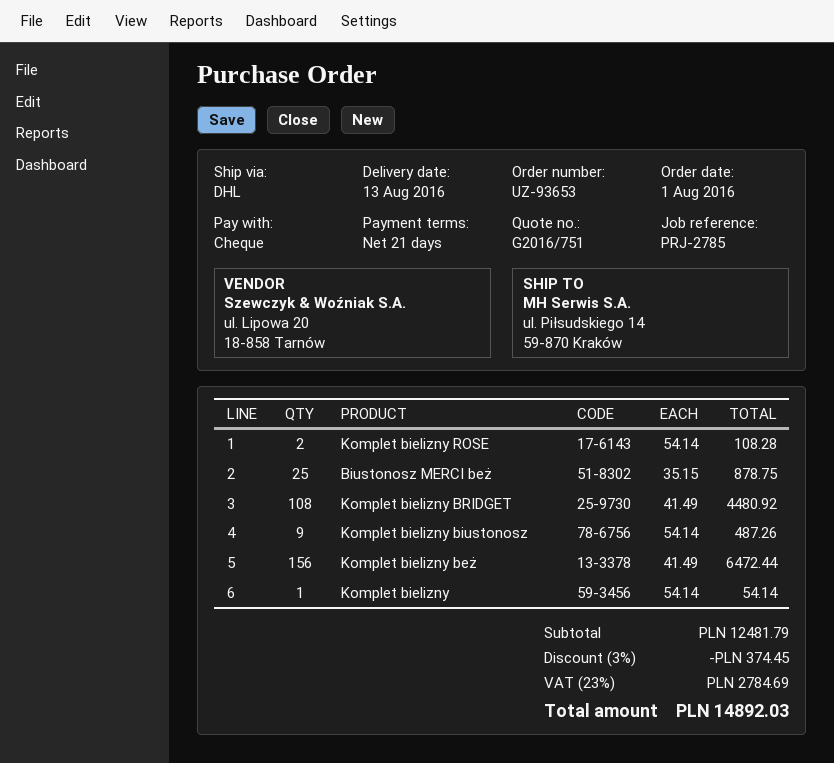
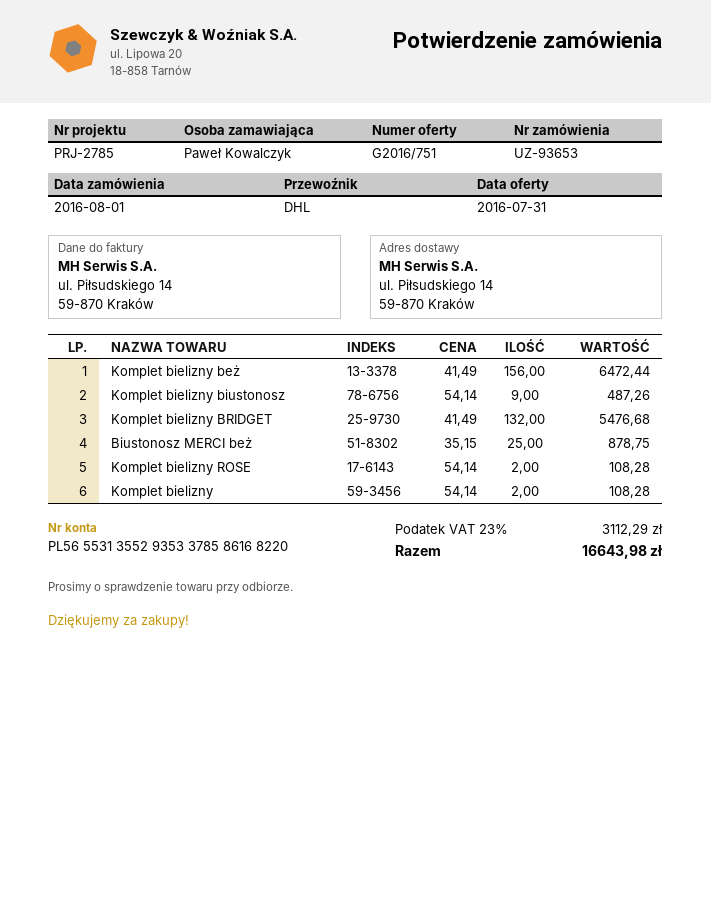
Komplet bielizny BRIDGET: 108 x 41.49 = 4480.92 -> 132 x 41.49 = 5476.68
Komplet bielizny: 1 x 54.14 = 54.14 -> 2 x 54.14 = 108.28
discount: 3% = 374.45 -> none
tax: 23% = 2784.69 -> 23% = 3112.29
total: 14892.03 -> 16643.98

